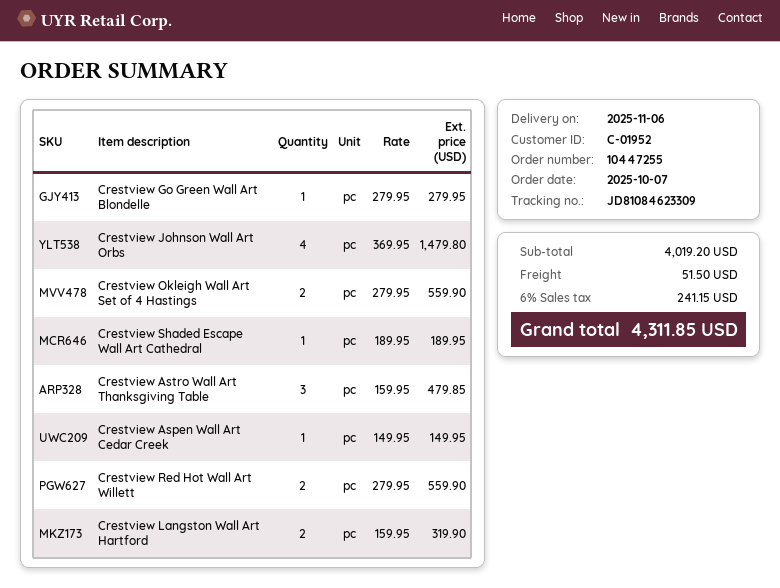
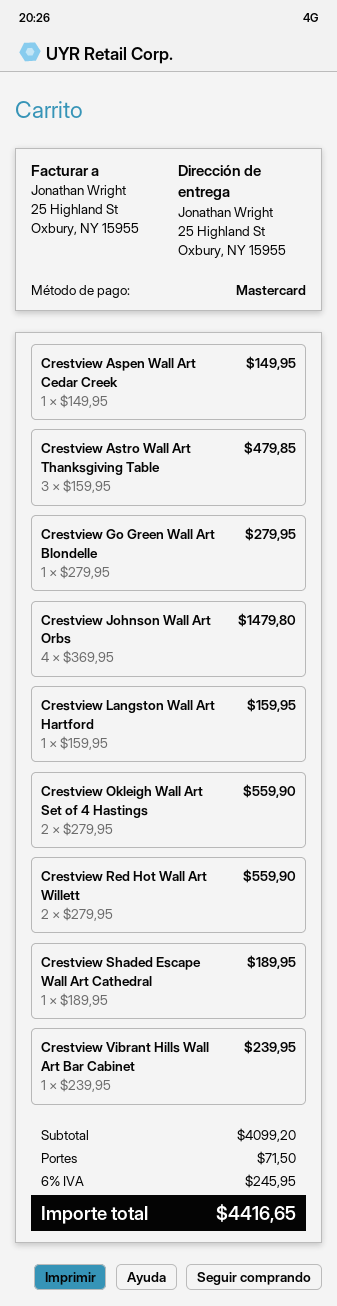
Crestview Langston Wall Art Hartford: 2 x 159.95 = 319.90 -> 1 x 159.95 = 159.95
Crestview Vibrant Hills Wall Art Bar Cabinet: none -> 1 x 239.95 = 239.95
subtotal: 4019.20 -> 4099.20
shipping: 51.50 -> 71.50
tax: 6% = 241.15 -> 6% = 245.95
total: 4311.85 -> 4416.65

